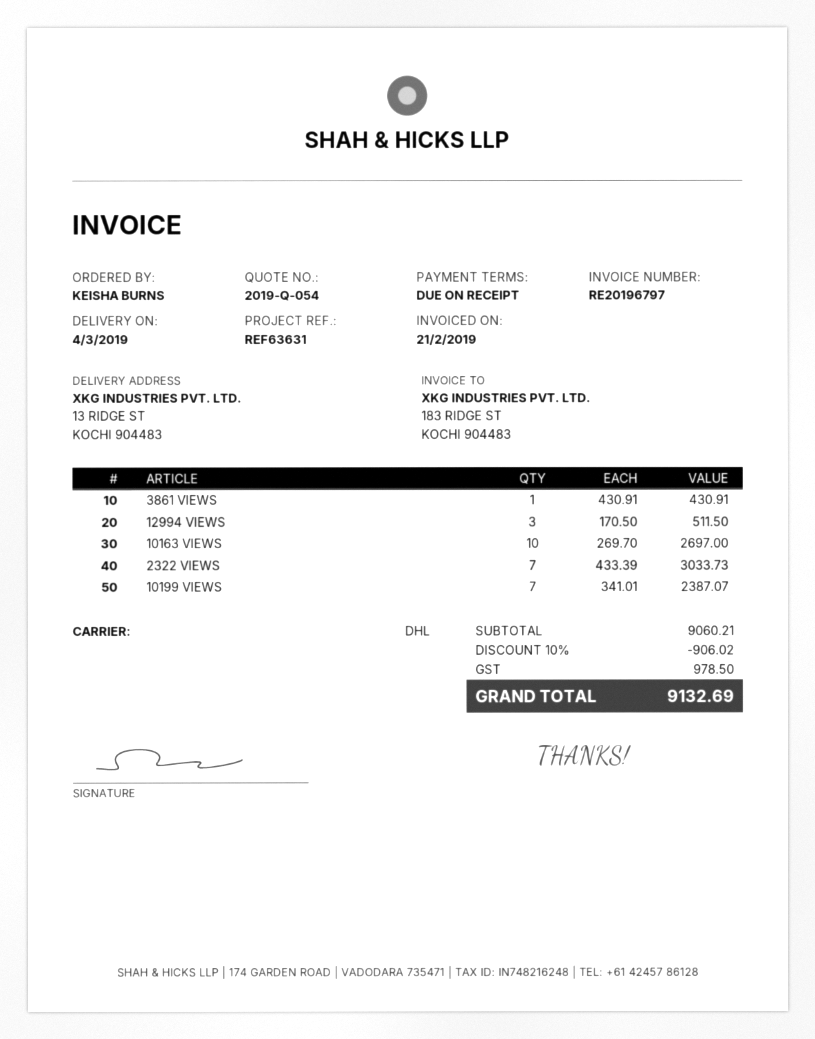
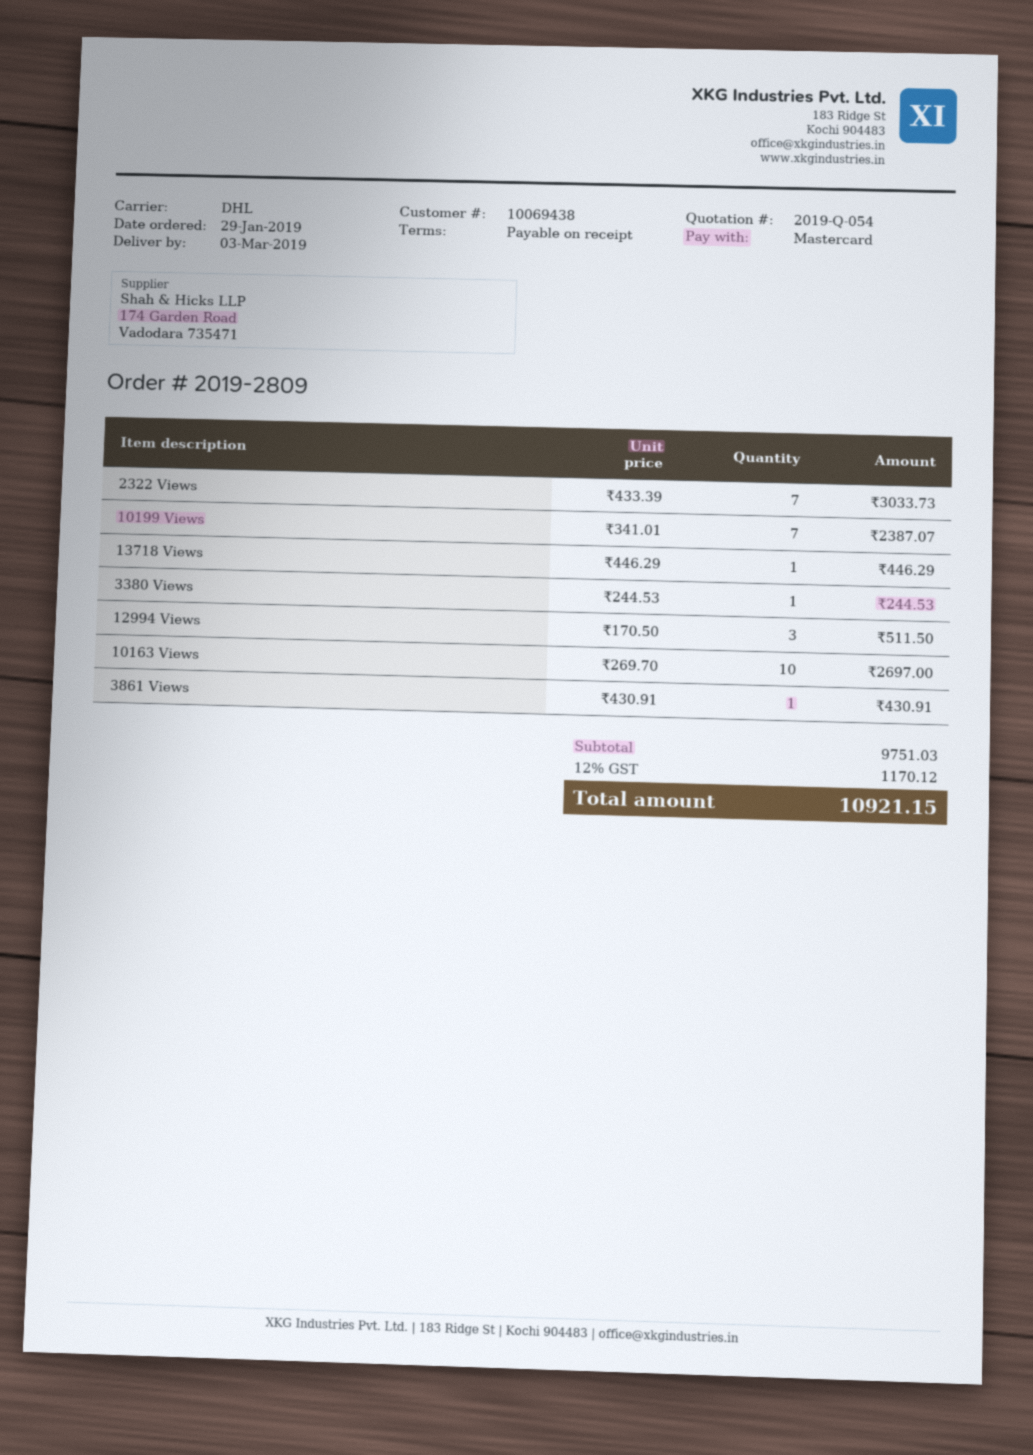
delivery date: 2019-03-04 -> 2019-03-03
13718 Views: none -> 1 x 446.29 = 446.29
3380 Views: none -> 1 x 244.53 = 244.53
subtotal: 9060.21 -> 9751.03
discount: 10% = 906.02 -> none
tax: 978.50 -> 1170.12
total: 9132.69 -> 10921.15

